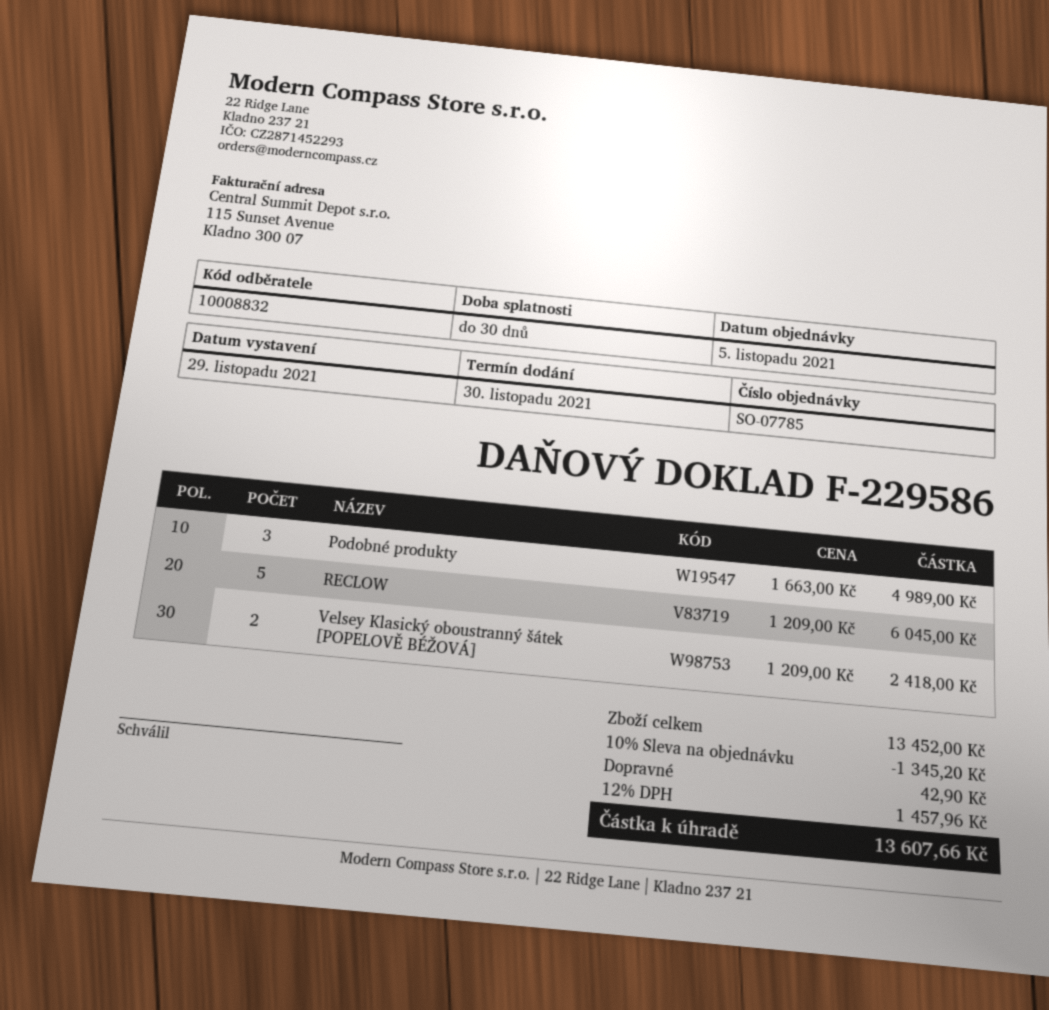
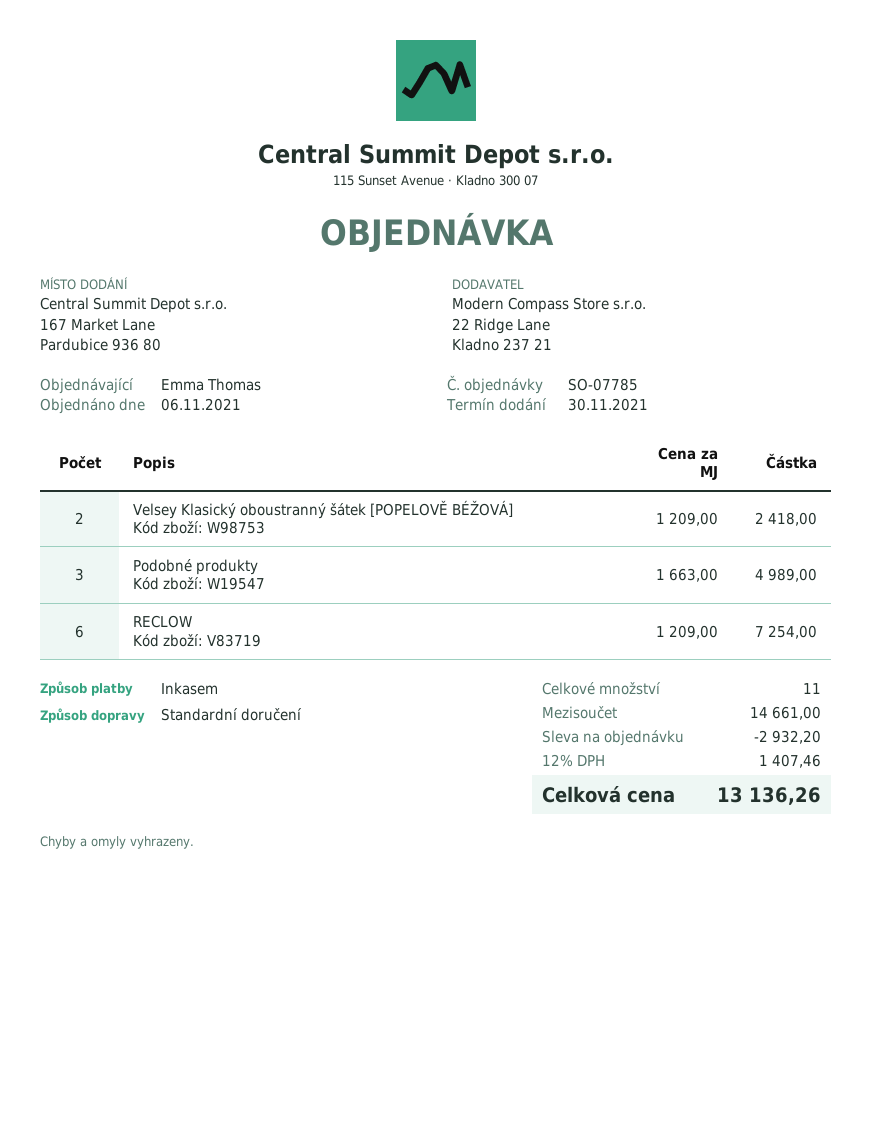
order date: 2021-11-05 -> 2021-11-06
RECLOW: 5 x 1209.00 = 6045.00 -> 6 x 1209.00 = 7254.00
subtotal: 13452.00 -> 14661.00
discount: 1345.20 -> 2932.20
shipping: 42.90 -> none
tax: 12% = 1457.96 -> 12% = 1407.46
total: 13607.66 -> 13136.26

